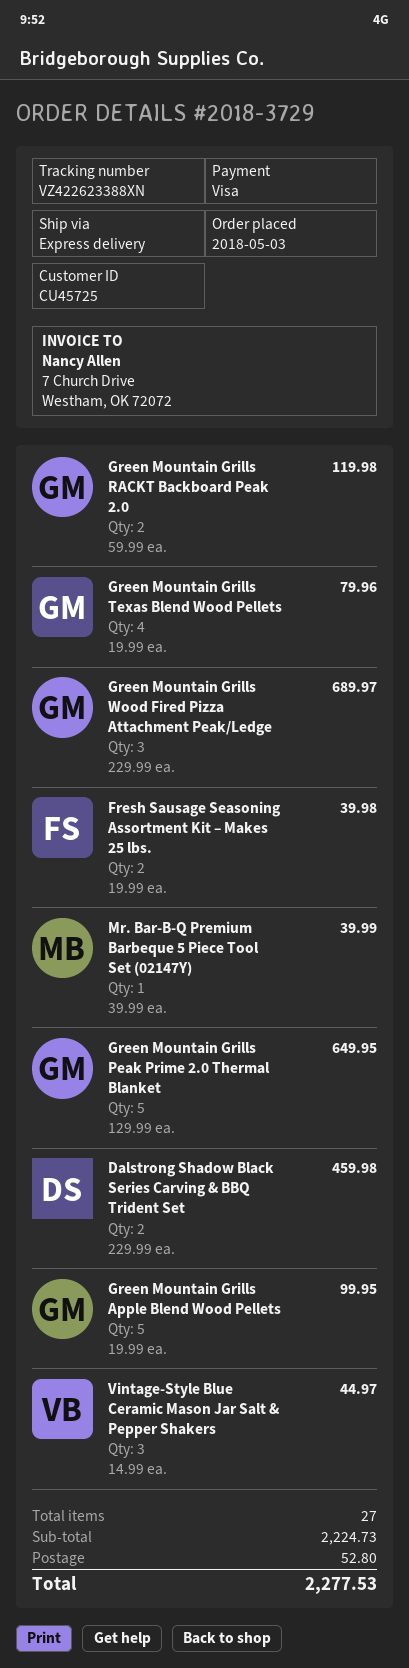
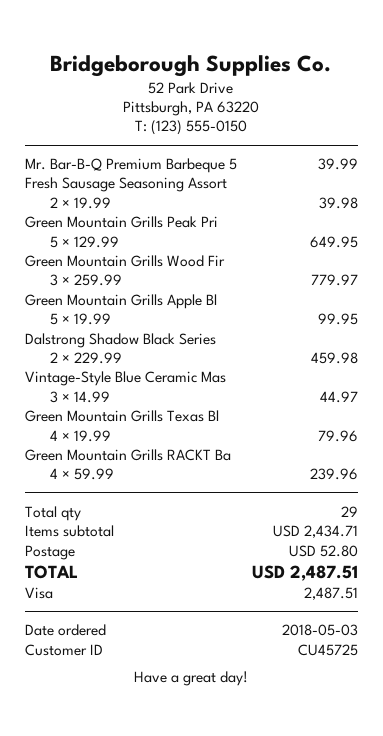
Green Mountain Grills RACKT Backboard Peak 2.0: 2 x 59.99 = 119.98 -> 4 x 59.99 = 239.96
Green Mountain Grills Wood Fired Pizza Attachment Peak/Ledge: 3 x 229.99 = 689.97 -> 3 x 259.99 = 779.97
total quantity: 27 -> 29
subtotal: 2224.73 -> 2434.71
total: 2277.53 -> 2487.51

